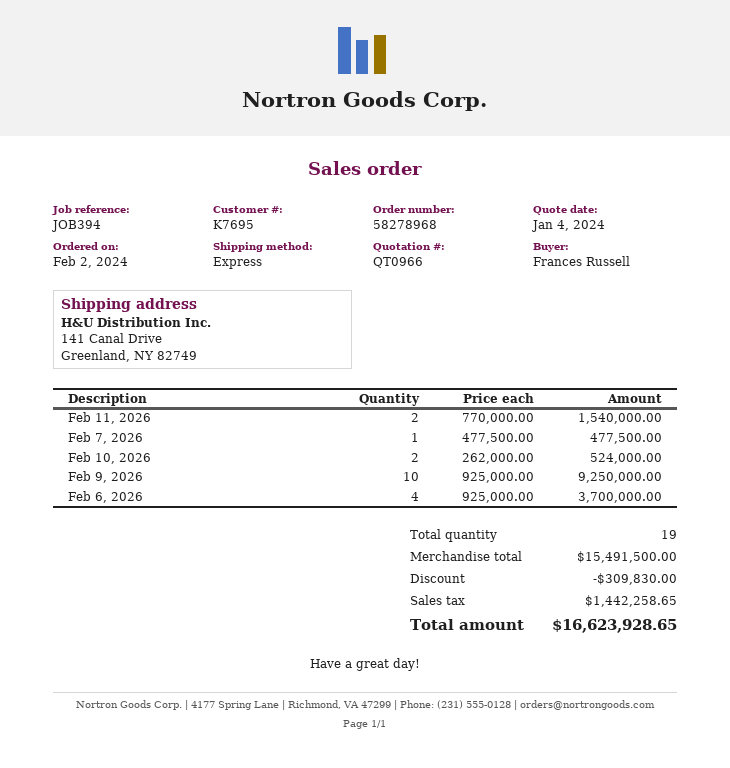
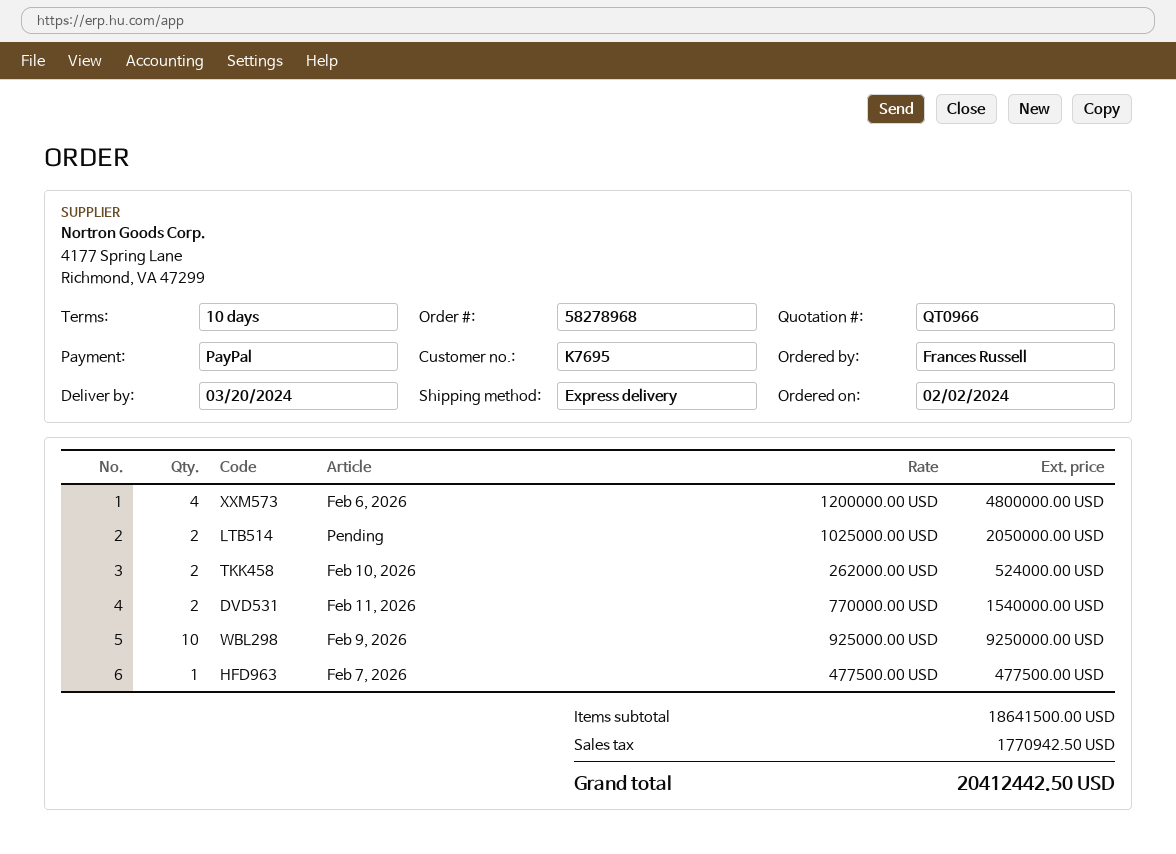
Feb 6, 2026: 4 x 925000.00 = 3700000.00 -> 4 x 1200000.00 = 4800000.00
Pending: none -> 2 x 1025000.00 = 2050000.00
subtotal: 15491500.00 -> 18641500.00
discount: 309830.00 -> none
tax: 1442258.65 -> 1770942.50
total: 16623928.65 -> 20412442.50

